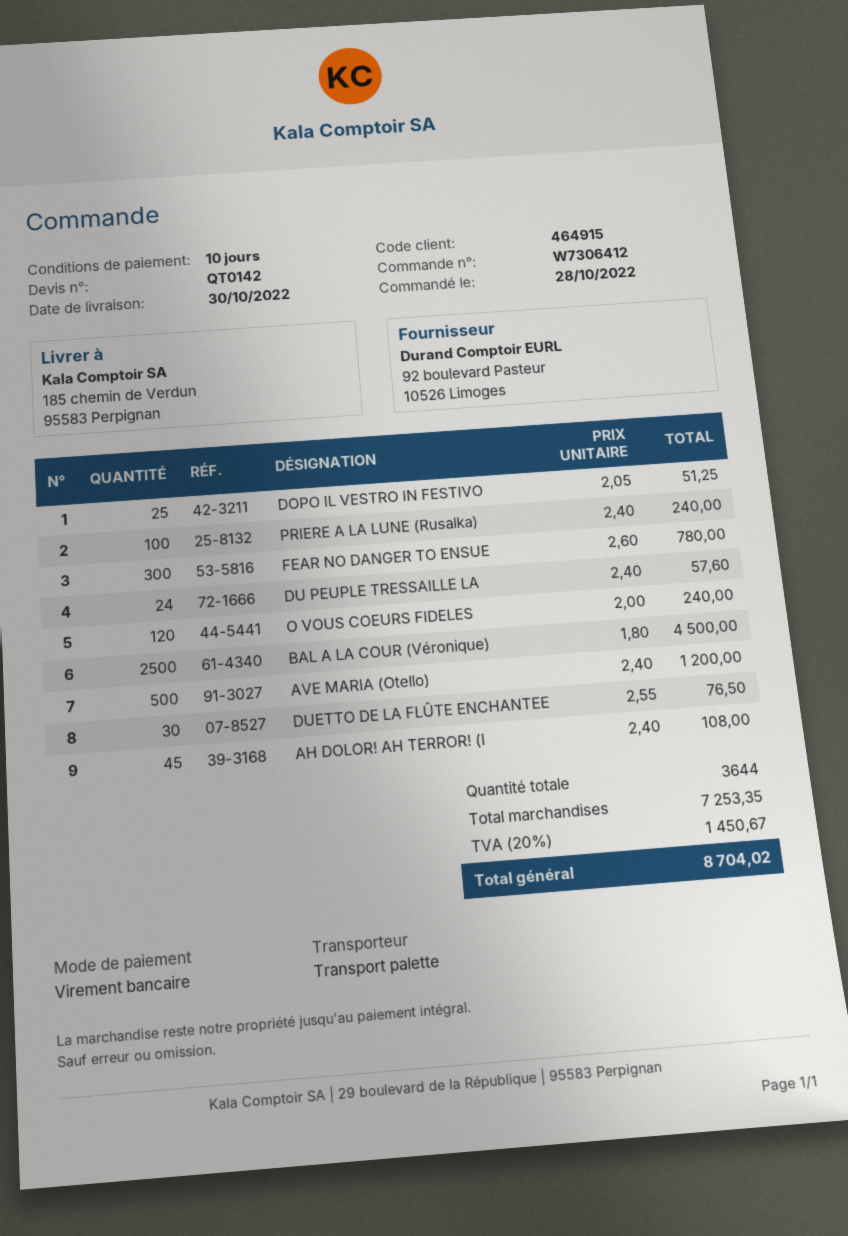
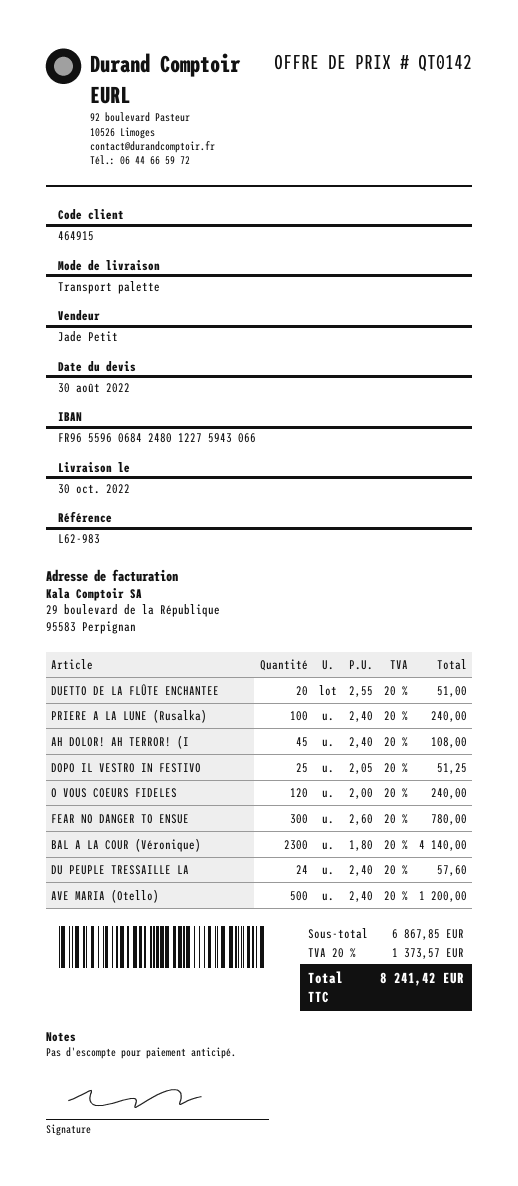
BAL A LA COUR (Véronique): 2500 x 1.80 = 4500.00 -> 2300 x 1.80 = 4140.00
DUETTO DE LA FLÛTE ENCHANTEE: 30 x 2.55 = 76.50 -> 20 x 2.55 = 51.00
subtotal: 7253.35 -> 6867.85
tax: 20% = 1450.67 -> 20% = 1373.57
total: 8704.02 -> 8241.42

